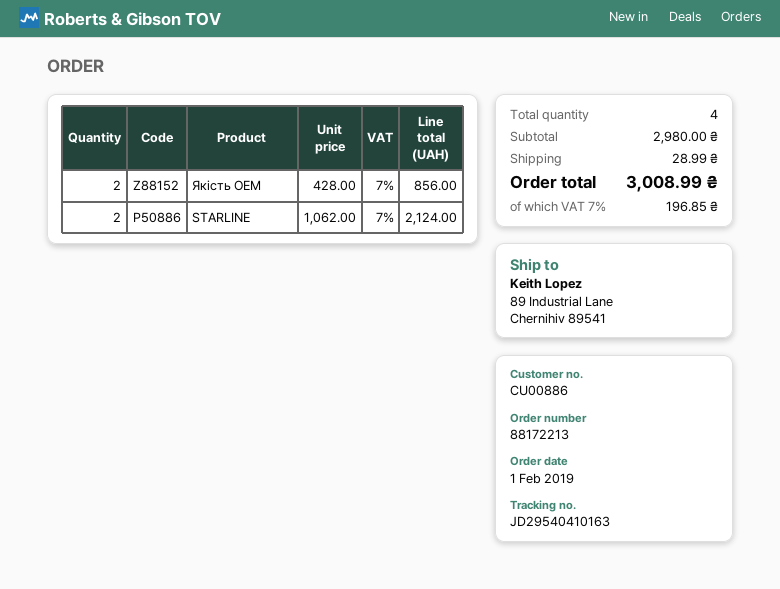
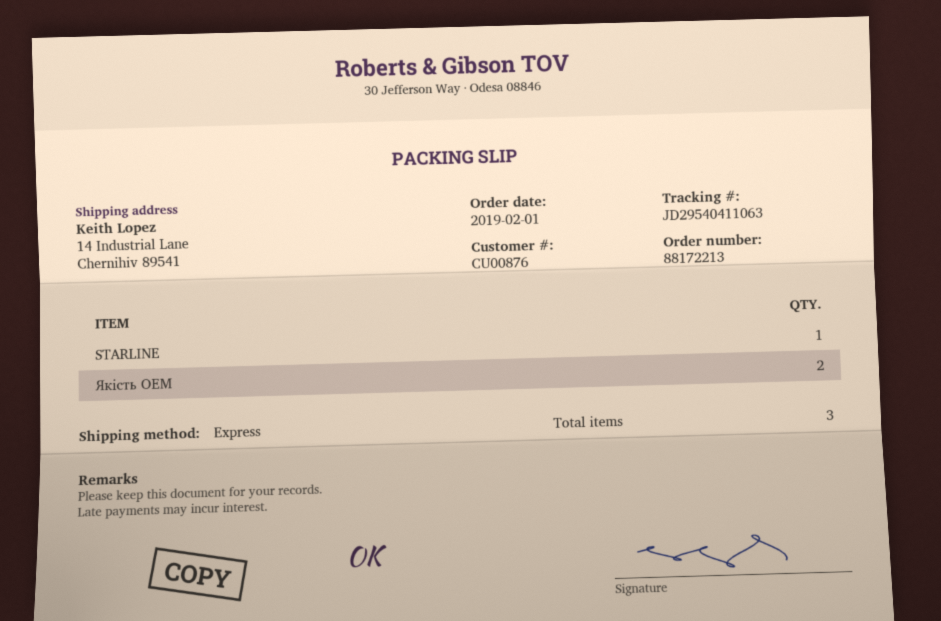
customer number: CU00886 -> CU00876
tracking number: JD29540410163 -> JD29540411063
ship to: 89 Industrial Lane, Chernihiv 89541 -> 14 Industrial Lane, Chernihiv 89541
STARLINE: 2 -> 1
total quantity: 4 -> 3

